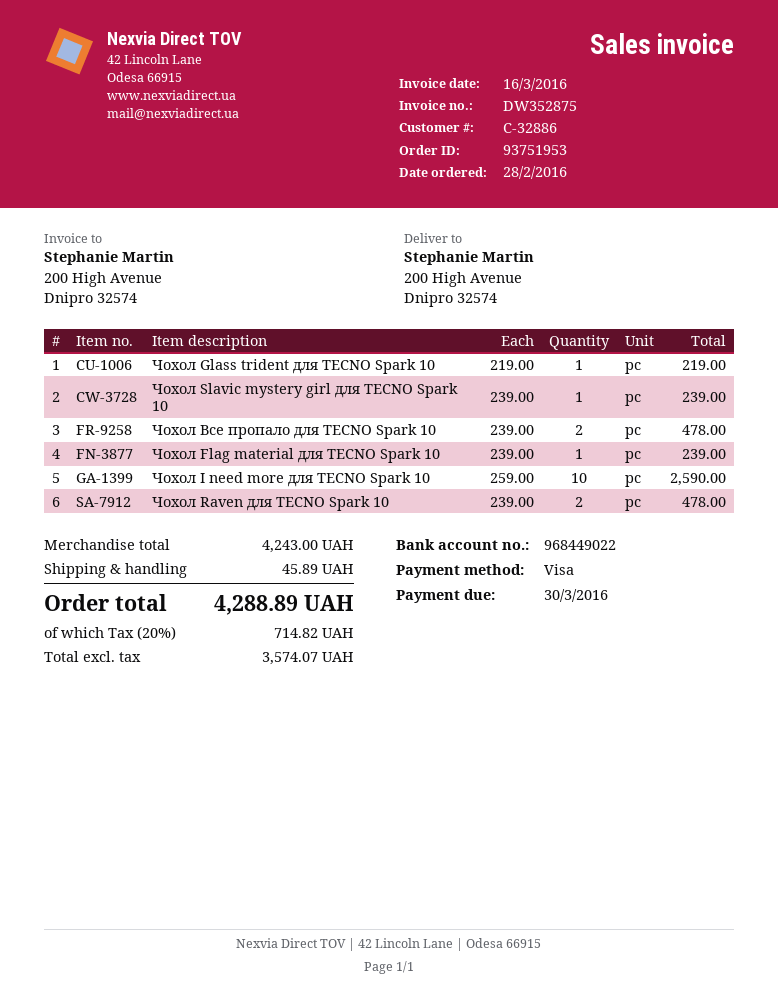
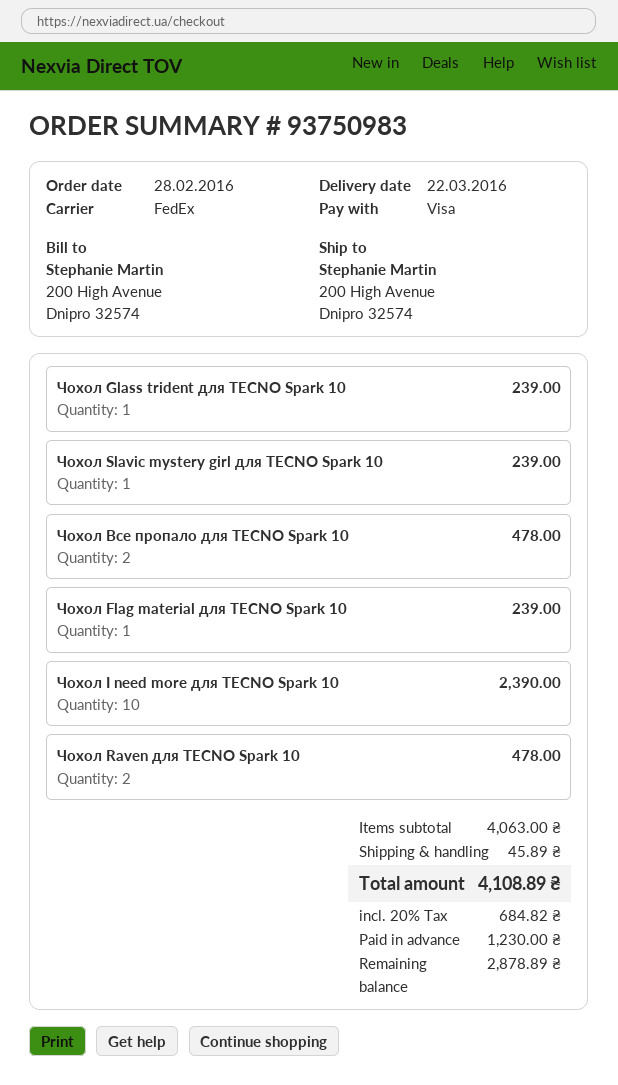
order number: 93751953 -> 93750983
Чохол Glass trident для TECNO Spark 10: 1 for 219.00 -> 1 for 239.00
Чохол I need more для TECNO Spark 10: 10 for 2590.00 -> 10 for 2390.00
subtotal: 4243.00 -> 4063.00
tax: 20% = 714.82 -> 20% = 684.82
total: 4288.89 -> 4108.89

